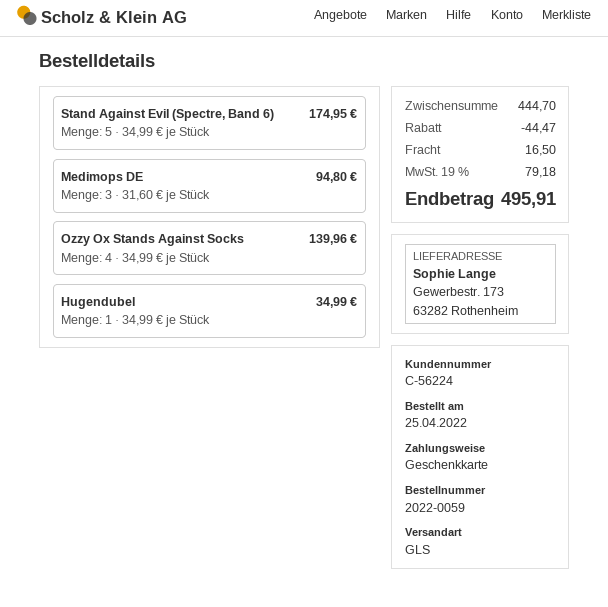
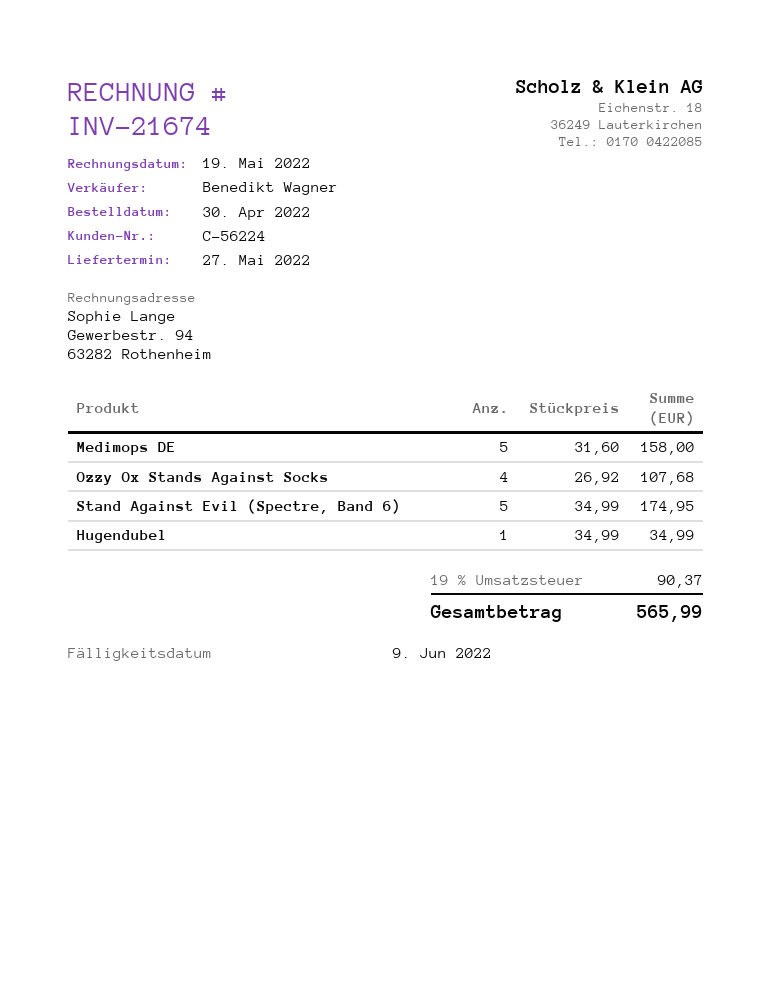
order date: 2022-04-25 -> 2022-04-30
Medimops DE: 3 x 31.60 = 94.80 -> 5 x 31.60 = 158.00
Ozzy Ox Stands Against Socks: 4 x 34.99 = 139.96 -> 4 x 26.92 = 107.68
discount: 44.47 -> none
shipping: 16.50 -> none
tax: 19% = 79.18 -> 19% = 90.37
total: 495.91 -> 565.99

